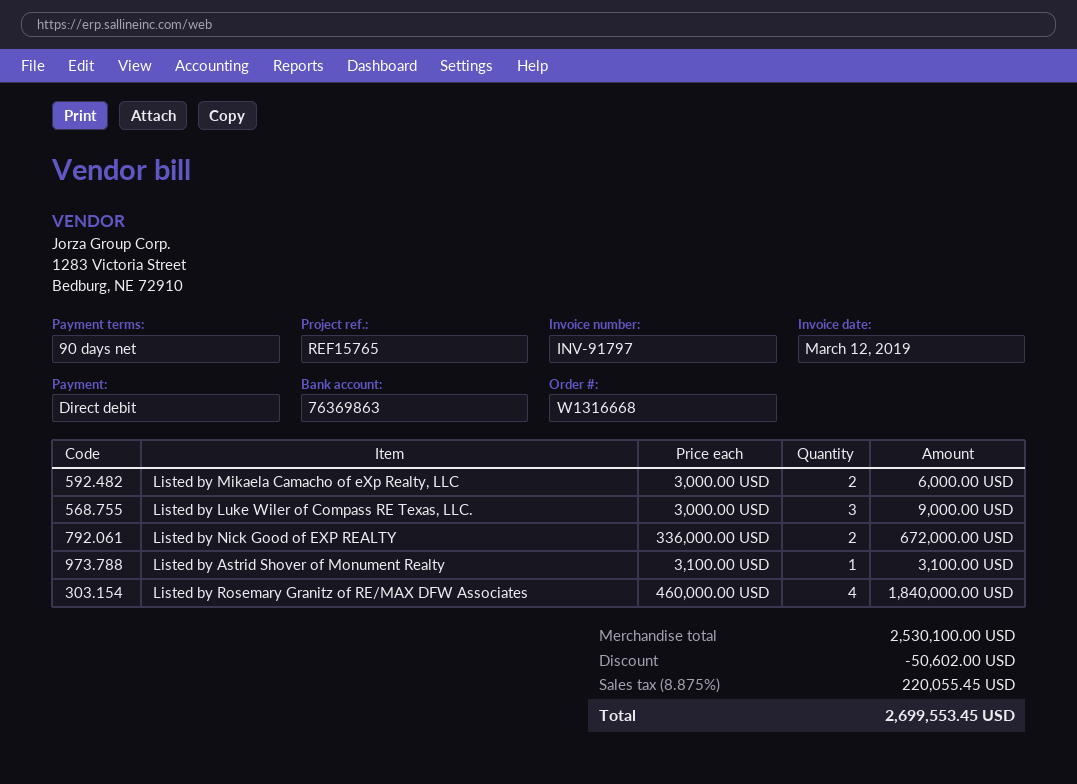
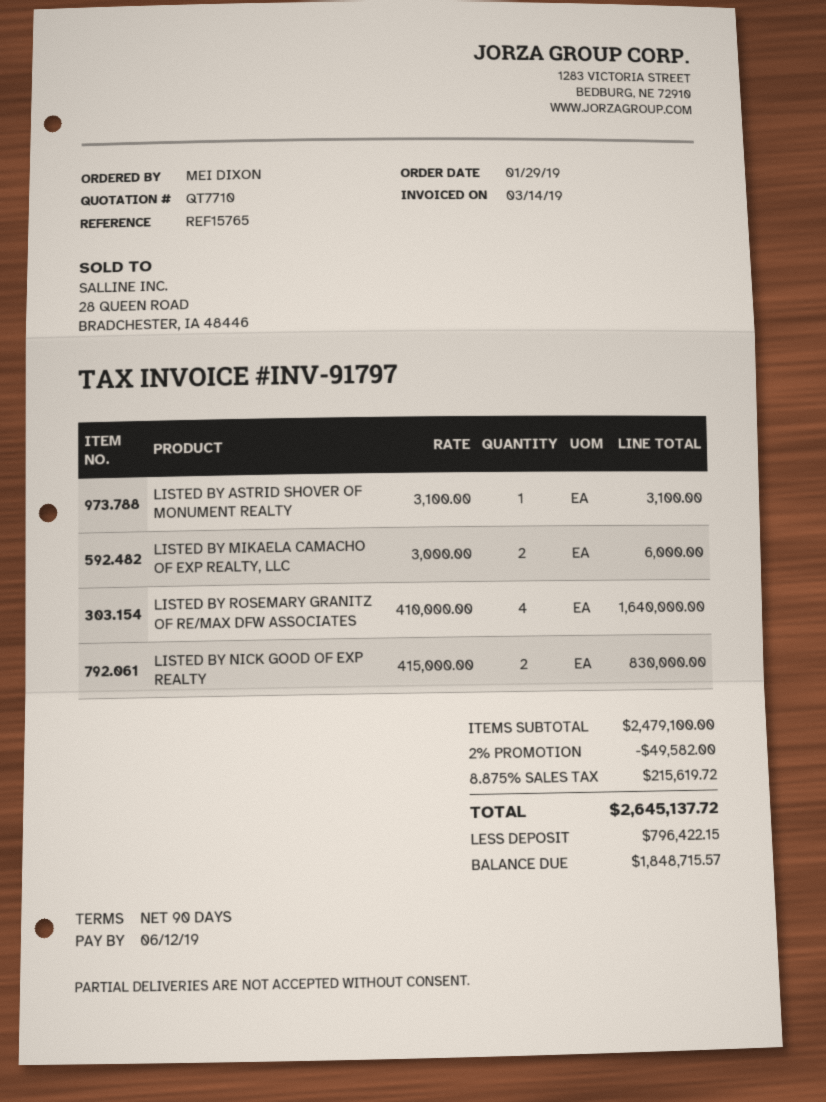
invoice date: 2019-03-12 -> 2019-03-14
Listed by Luke Wiler of Compass RE Texas, LLC.: 3 x 3000.00 = 9000.00 -> none
Listed by Nick Good of EXP REALTY: 2 x 336000.00 = 672000.00 -> 2 x 415000.00 = 830000.00
Listed by Rosemary Granitz of RE/MAX DFW Associates: 4 x 460000.00 = 1840000.00 -> 4 x 410000.00 = 1640000.00
subtotal: 2530100.00 -> 2479100.00
discount: 50602.00 -> 49582.00
tax: 8.875% = 220055.45 -> 8.875% = 215619.72
total: 2699553.45 -> 2645137.72

